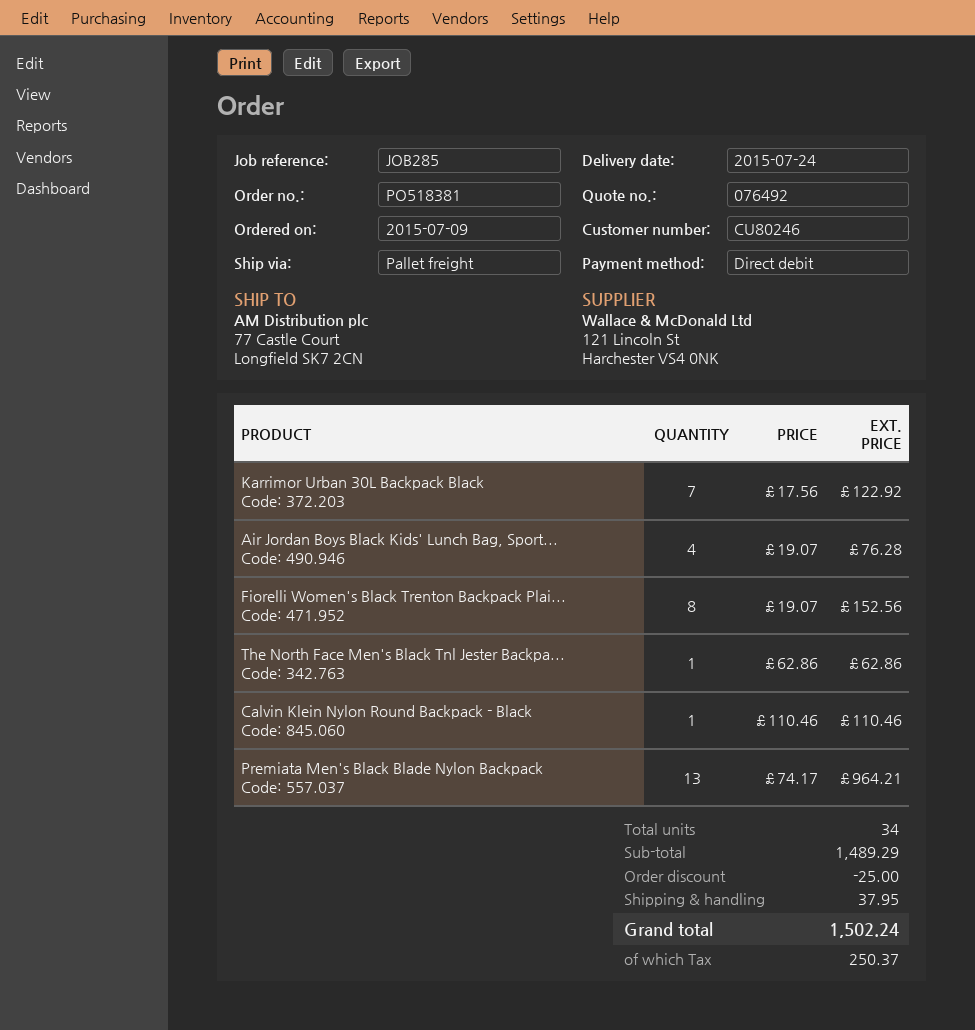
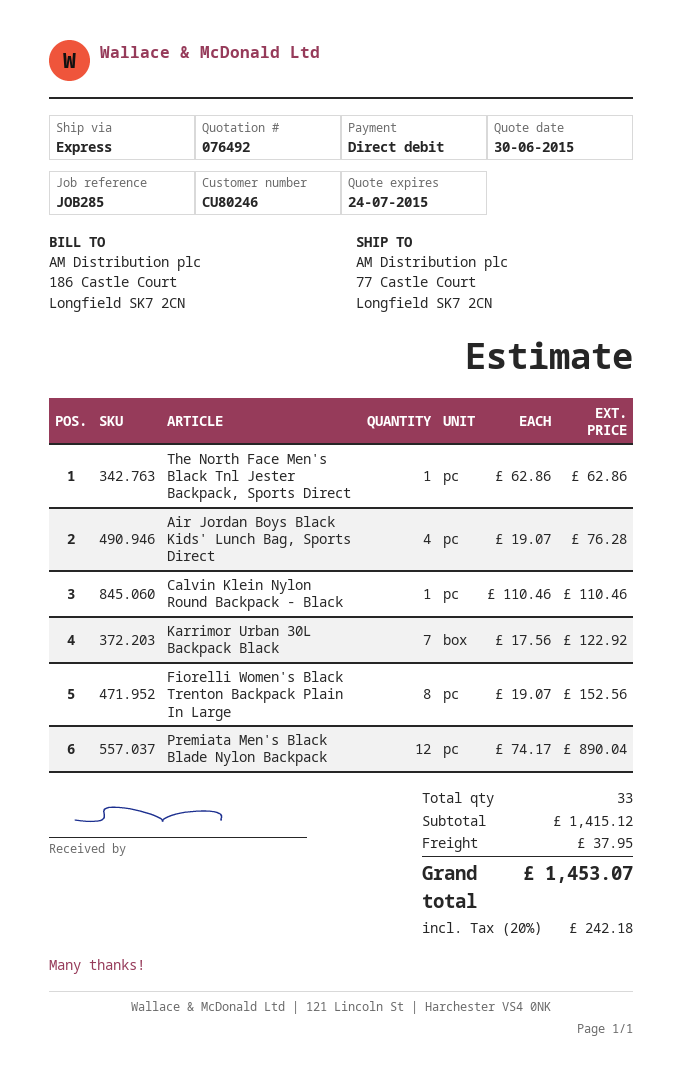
shipping method: pallet freight -> express
Premiata Men's Black Blade Nylon Backpack: 13 x 74.17 = 964.21 -> 12 x 74.17 = 890.04
total quantity: 34 -> 33
subtotal: 1489.29 -> 1415.12
discount: 25.00 -> none
tax: 250.37 -> 242.18
total: 1502.24 -> 1453.07

